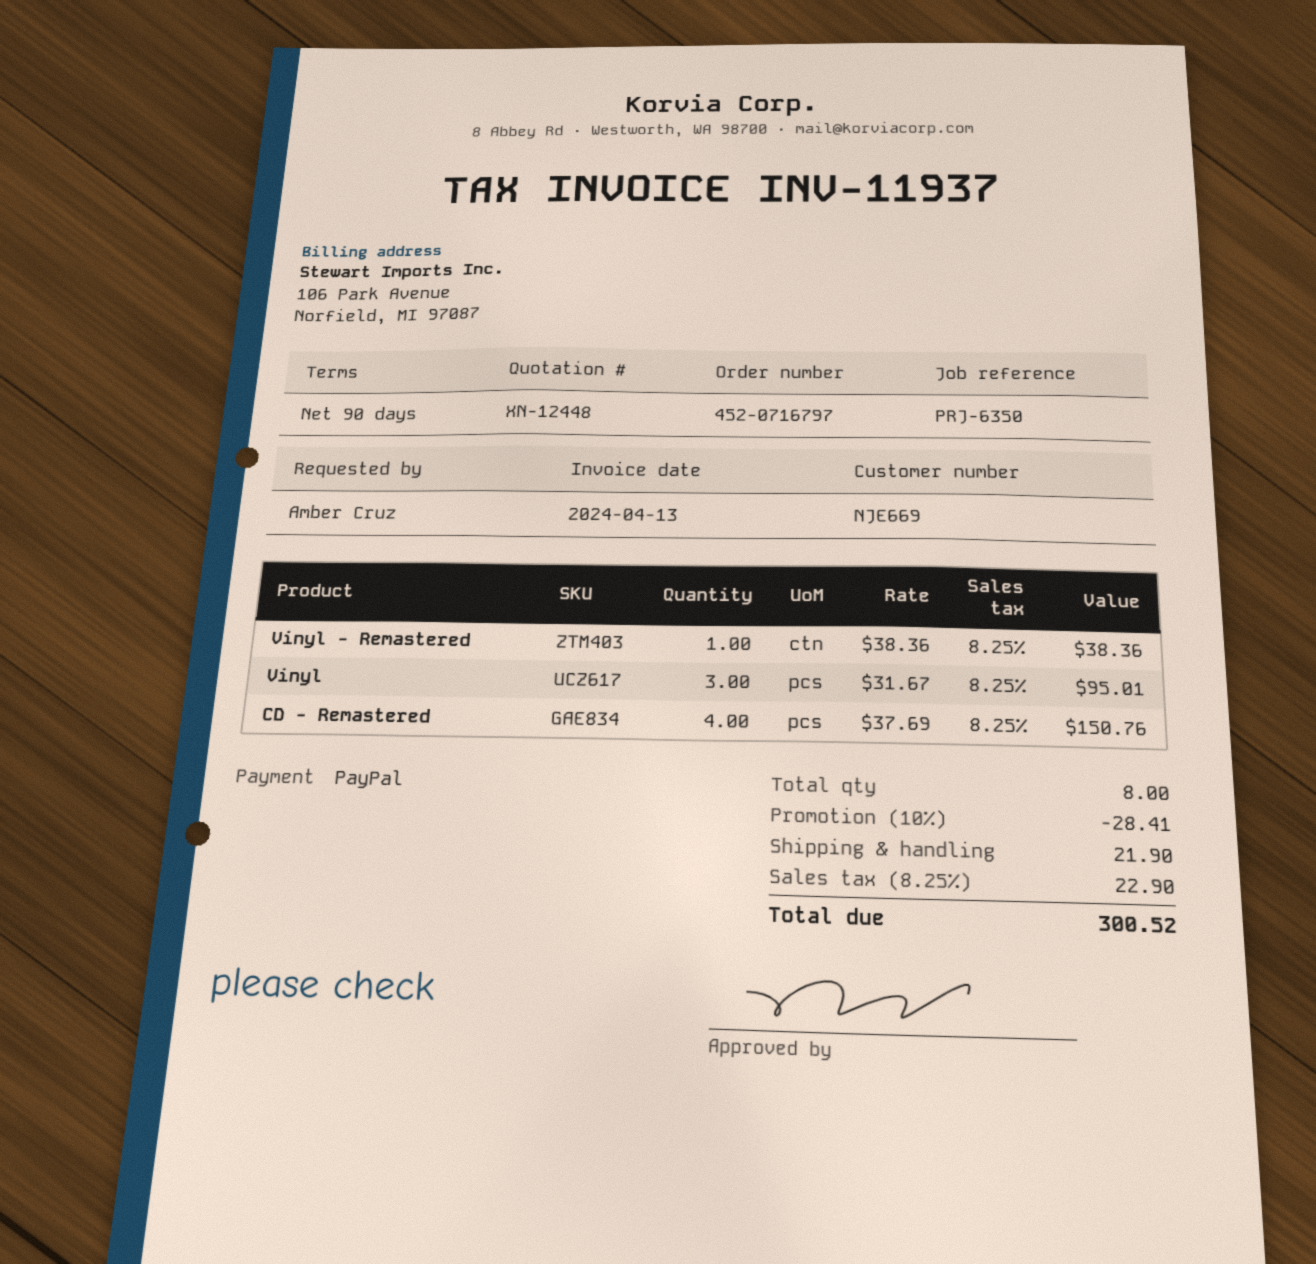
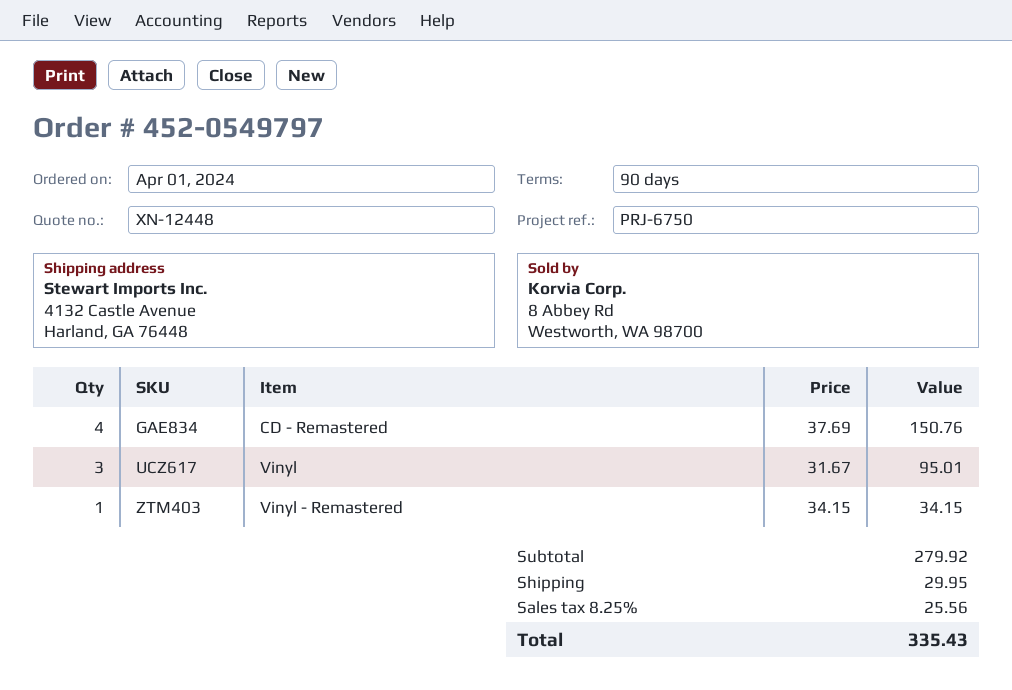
order number: 452-0716797 -> 452-0549797
reference: PRJ-6350 -> PRJ-6750
Vinyl - Remastered: 1 x 38.36 = 38.36 -> 1 x 34.15 = 34.15
discount: 10% = 28.41 -> none
shipping: 21.90 -> 29.95
tax: 8.25% = 22.90 -> 8.25% = 25.56
total: 300.52 -> 335.43

